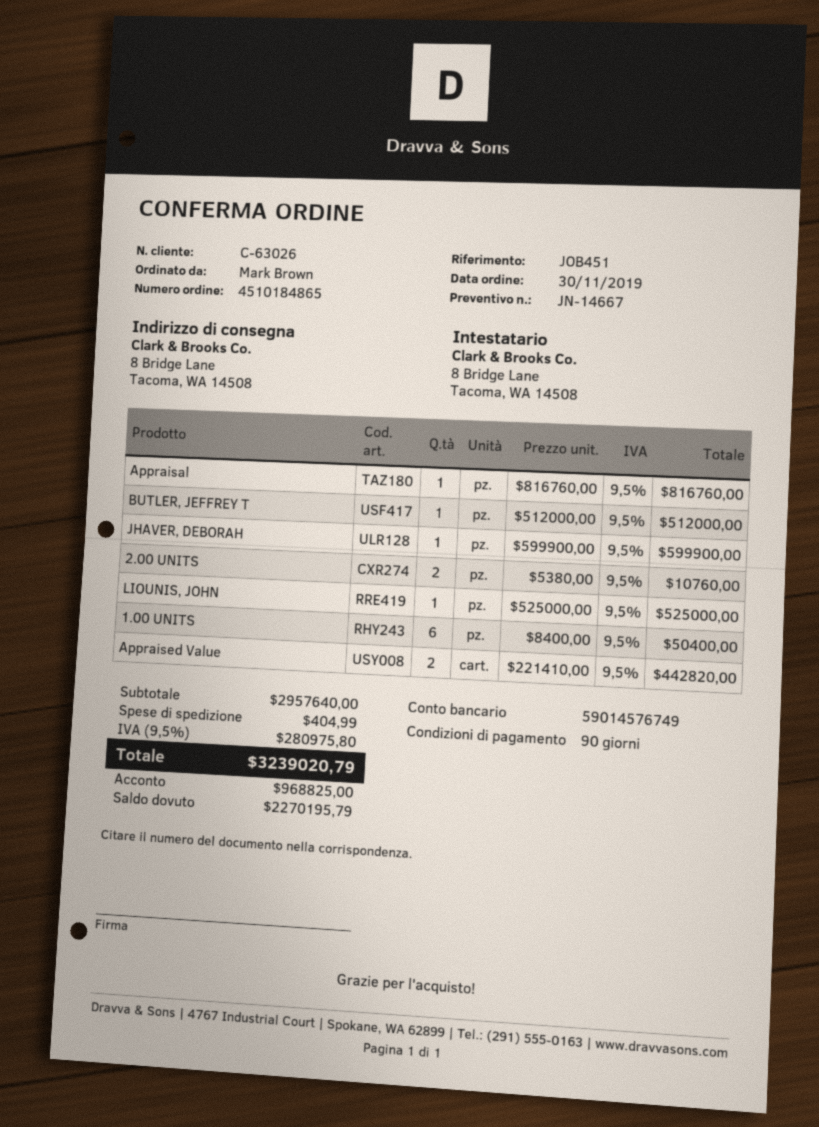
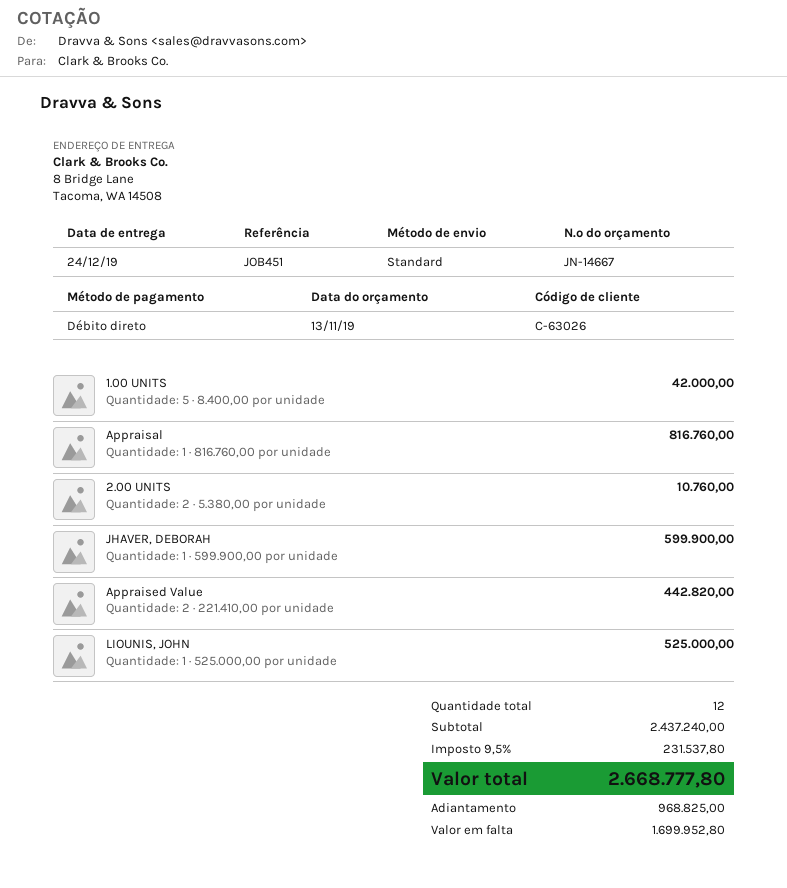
BUTLER, JEFFREY T: 1 x 512000.00 = 512000.00 -> none
1.00 UNITS: 6 x 8400.00 = 50400.00 -> 5 x 8400.00 = 42000.00
subtotal: 2957640.00 -> 2437240.00
shipping: 404.99 -> none
tax: 9.5% = 280975.80 -> 9.5% = 231537.80
total: 3239020.79 -> 2668777.80
balance: 2270195.79 -> 1699952.80

